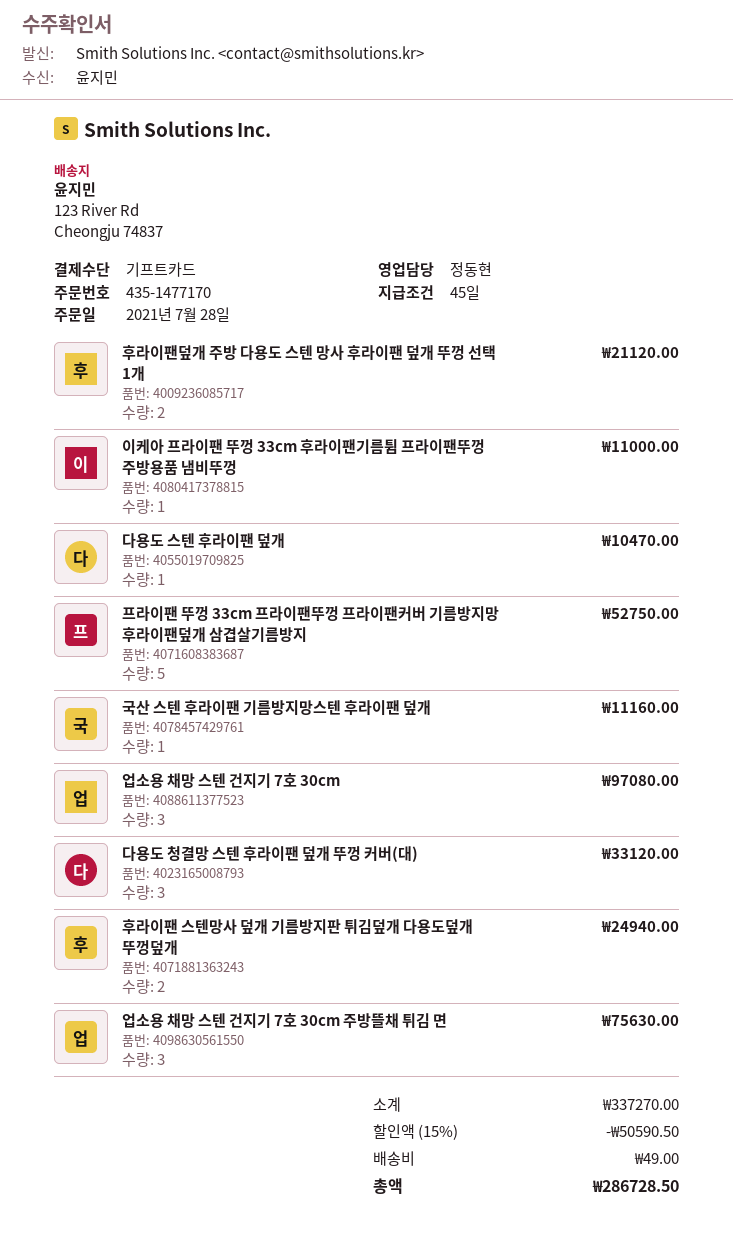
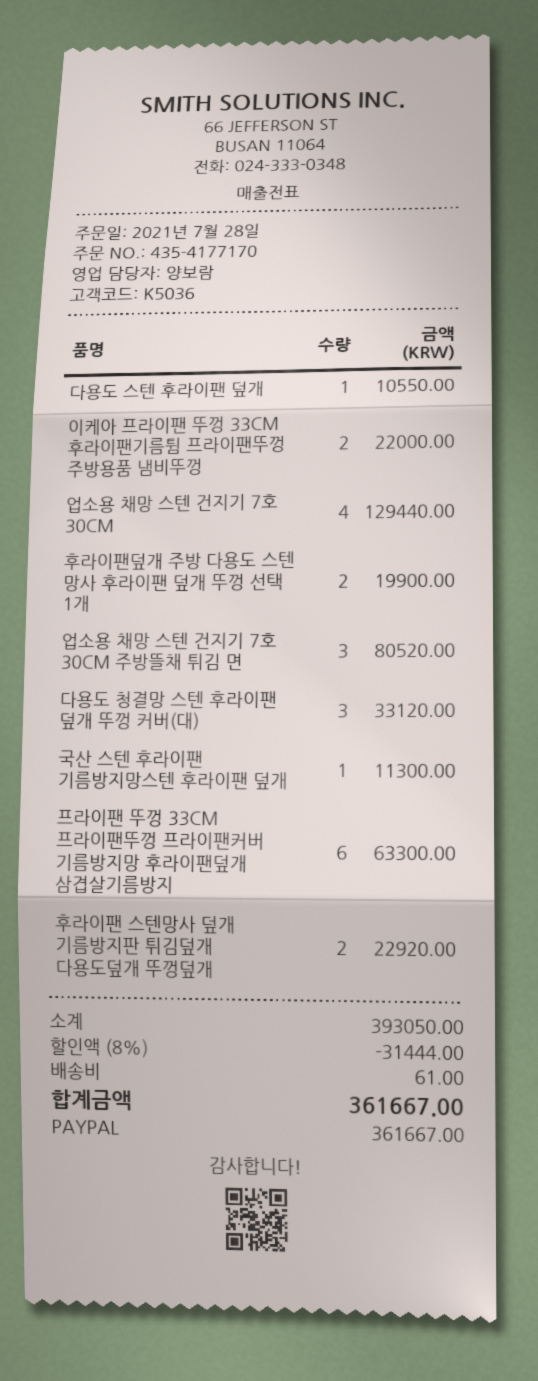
order number: 435-1477170 -> 435-4177170
sales rep: 정동현 -> 양보람
payment method: gift card -> PayPal
후라이팬덮개 주방 다용도 스텐 망사 후라이팬 덮개 뚜껑 선택 1개: 2 for 21120.00 -> 2 for 19900.00
이케아 프라이팬 뚜껑 33cm 후라이팬기름튐 프라이팬뚜껑 주방용품 냄비뚜껑: 1 for 11000.00 -> 2 for 22000.00
다용도 스텐 후라이팬 덮개: 1 for 10470.00 -> 1 for 10550.00
프라이팬 뚜껑 33cm 프라이팬뚜껑 프라이팬커버 기름방지망 후라이팬덮개 삼겹살기름방지: 5 for 52750.00 -> 6 for 63300.00
국산 스텐 후라이팬 기름방지망스텐 후라이팬 덮개: 1 for 11160.00 -> 1 for 11300.00
업소용 채망 스텐 건지기 7호 30cm: 3 for 97080.00 -> 4 for 129440.00
후라이팬 스텐망사 덮개 기름방지판 튀김덮개 다용도덮개 뚜껑덮개: 2 for 24940.00 -> 2 for 22920.00
업소용 채망 스텐 건지기 7호 30cm 주방뜰채 튀김 면: 3 for 75630.00 -> 3 for 80520.00
subtotal: 337270.00 -> 393050.00
discount: 15% = 50590.50 -> 8% = 31444.00
shipping: 49.00 -> 61.00
total: 286728.50 -> 361667.00

